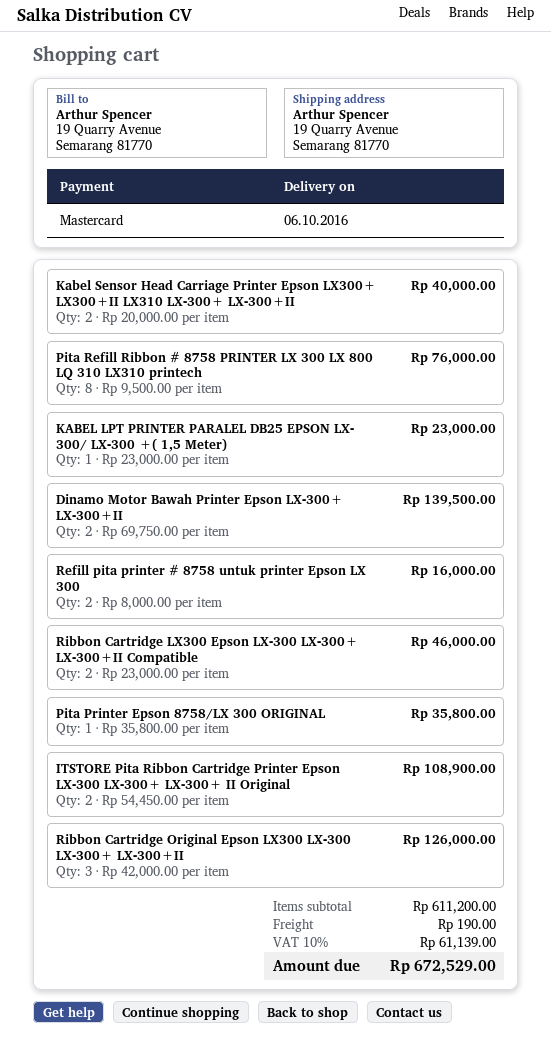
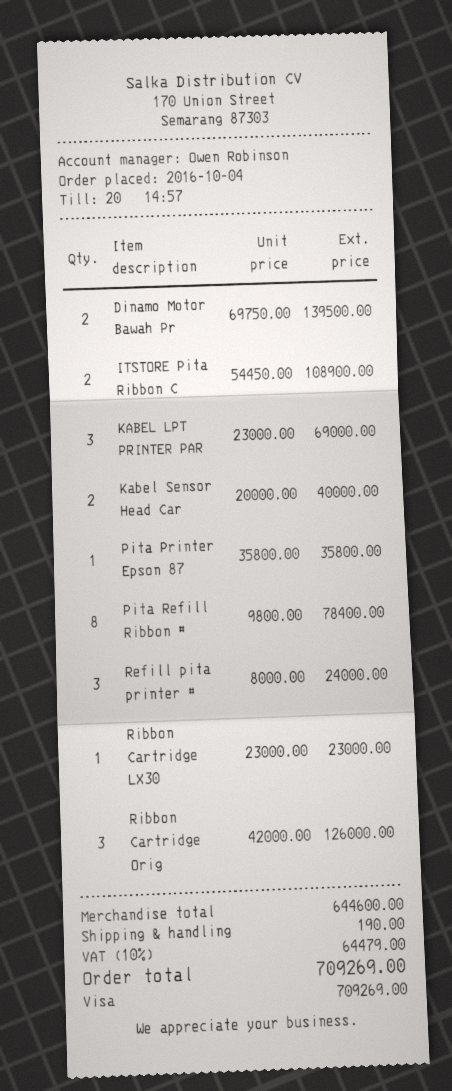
payment method: Mastercard -> Visa
Pita Refill Ribbon # 8758 PRINTER LX 300 LX 800 LQ 310 LX310 printech: 8 x 9500.00 = 76000.00 -> 8 x 9800.00 = 78400.00
KABEL LPT PRINTER PARALEL DB25 EPSON LX- 300/ LX-300 +( 1,5 Meter): 1 x 23000.00 = 23000.00 -> 3 x 23000.00 = 69000.00
Refill pita printer # 8758 untuk printer Epson LX 300: 2 x 8000.00 = 16000.00 -> 3 x 8000.00 = 24000.00
Ribbon Cartridge LX300 Epson LX-300 LX-300+ LX-300+II Compatible: 2 x 23000.00 = 46000.00 -> 1 x 23000.00 = 23000.00
subtotal: 611200.00 -> 644600.00
tax: 10% = 61139.00 -> 10% = 64479.00
total: 672529.00 -> 709269.00

